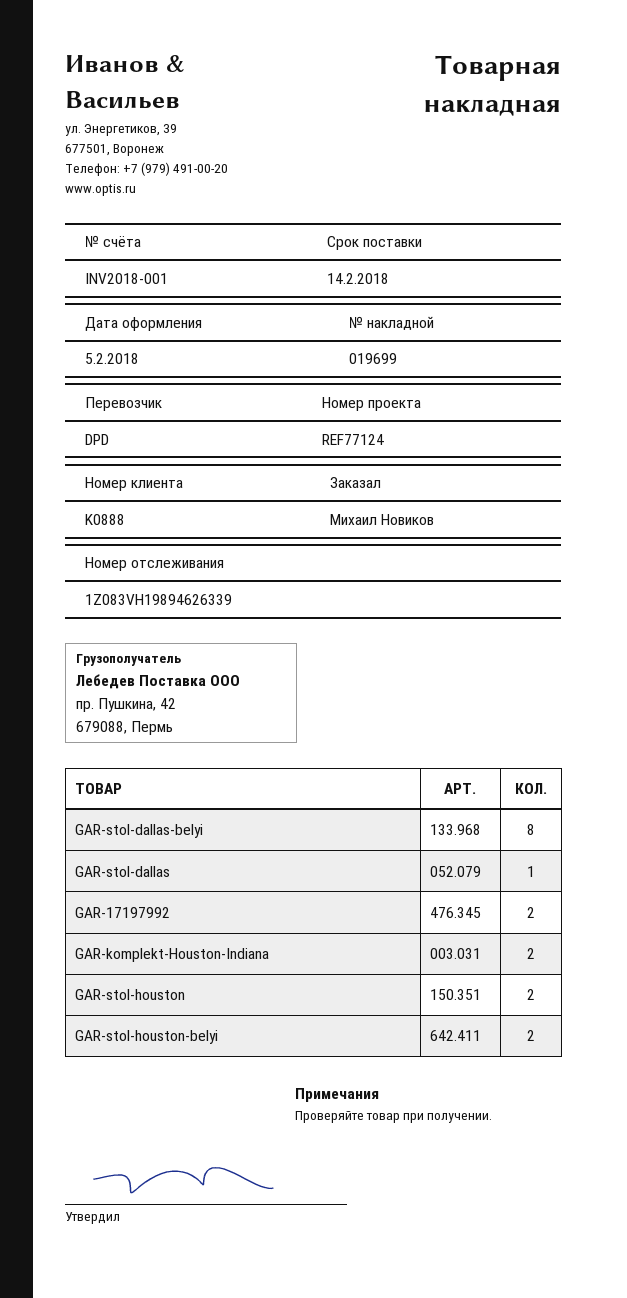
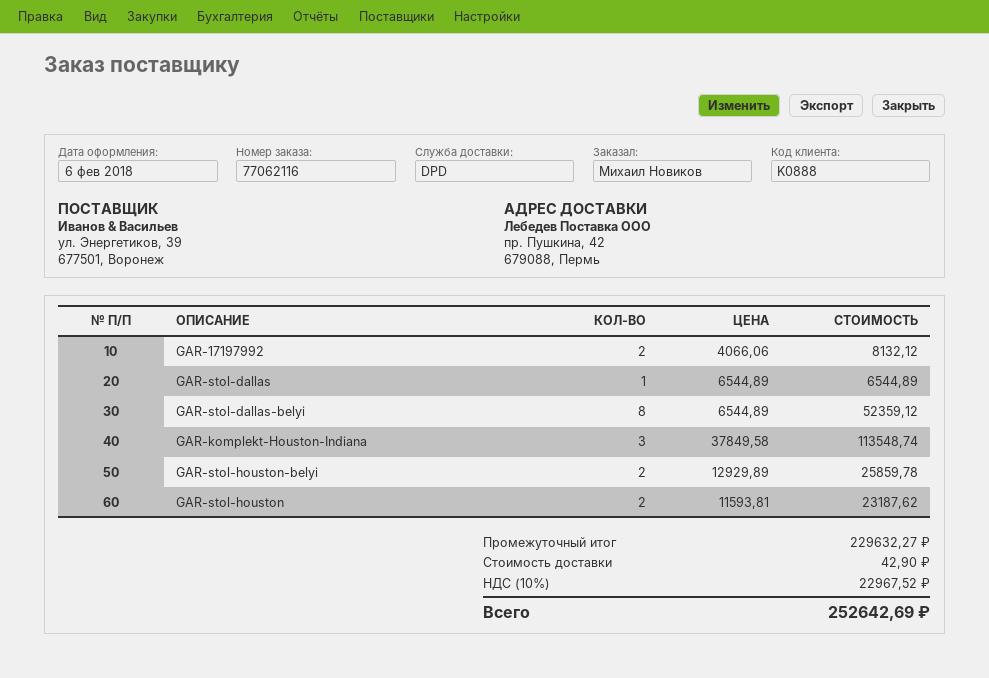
order date: 2018-02-05 -> 2018-02-06
GAR-komplekt-Houston-Indiana: 2 -> 3

